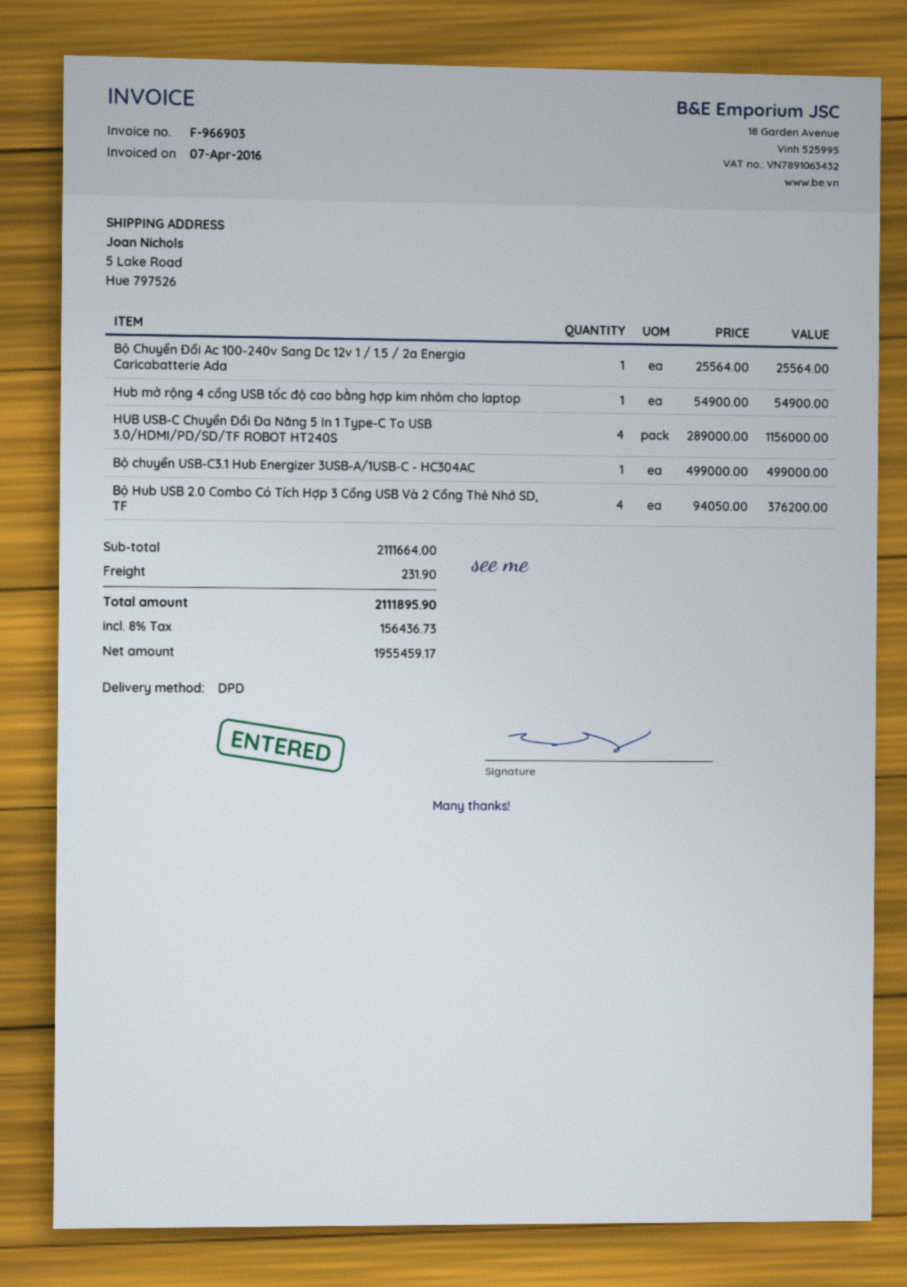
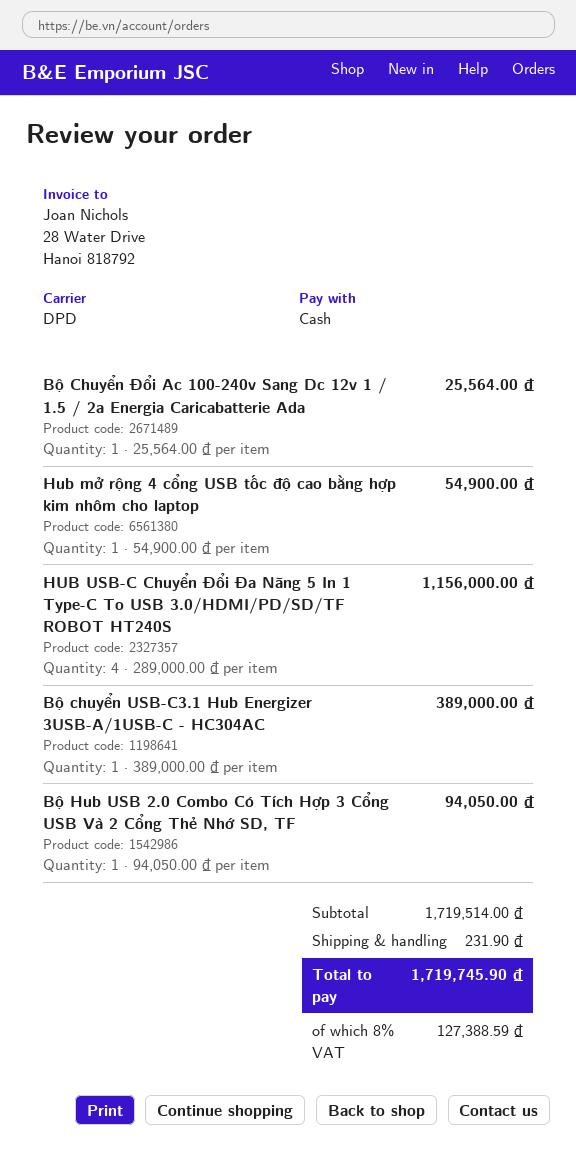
Bộ chuyển USB-C3.1 Hub Energizer 3USB-A/1USB-C - HC304AC: 1 x 499000.00 = 499000.00 -> 1 x 389000.00 = 389000.00
Bộ Hub USB 2.0 Combo Có Tích Hợp 3 Cổng USB Và 2 Cổng Thẻ Nhớ SD, TF: 4 x 94050.00 = 376200.00 -> 1 x 94050.00 = 94050.00
subtotal: 2111664.00 -> 1719514.00
tax: 8% = 156436.73 -> 8% = 127388.59
total: 2111895.90 -> 1719745.90

